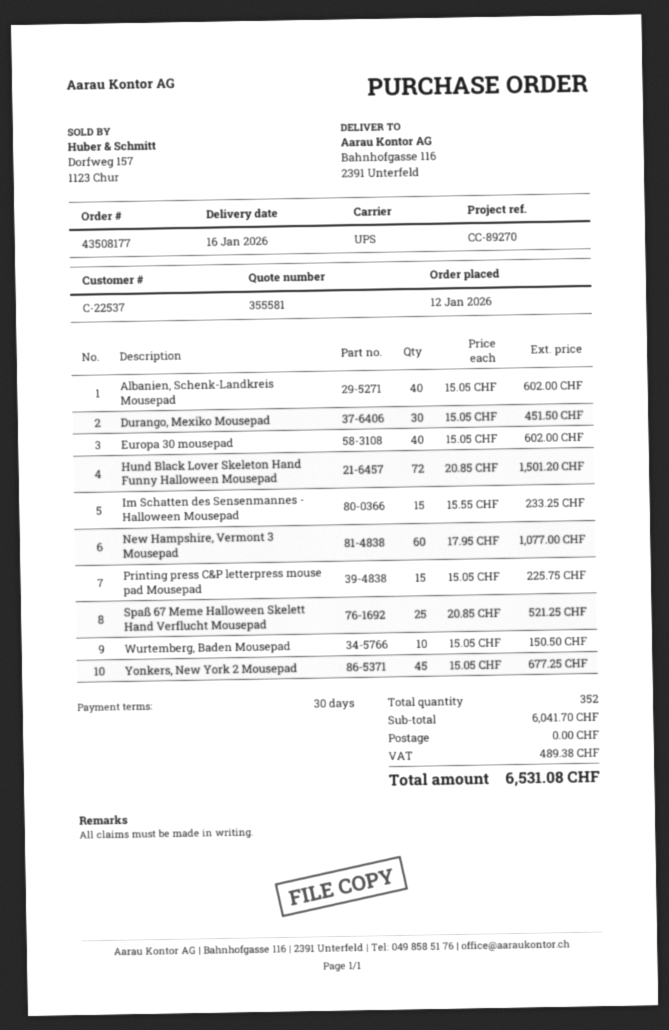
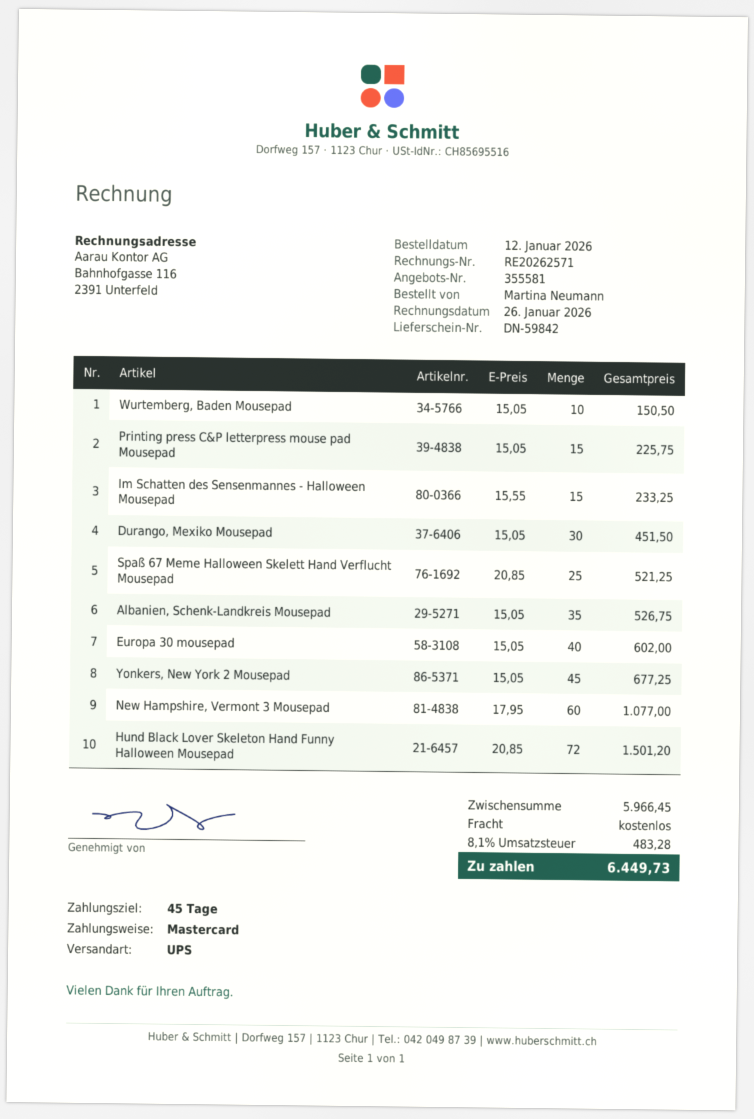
payment terms: 30 days -> 45 days
Albanien, Schenk-Landkreis Mousepad: 40 x 15.05 = 602.00 -> 35 x 15.05 = 526.75
subtotal: 6041.70 -> 5966.45
tax: 489.38 -> 483.28
total: 6531.08 -> 6449.73

